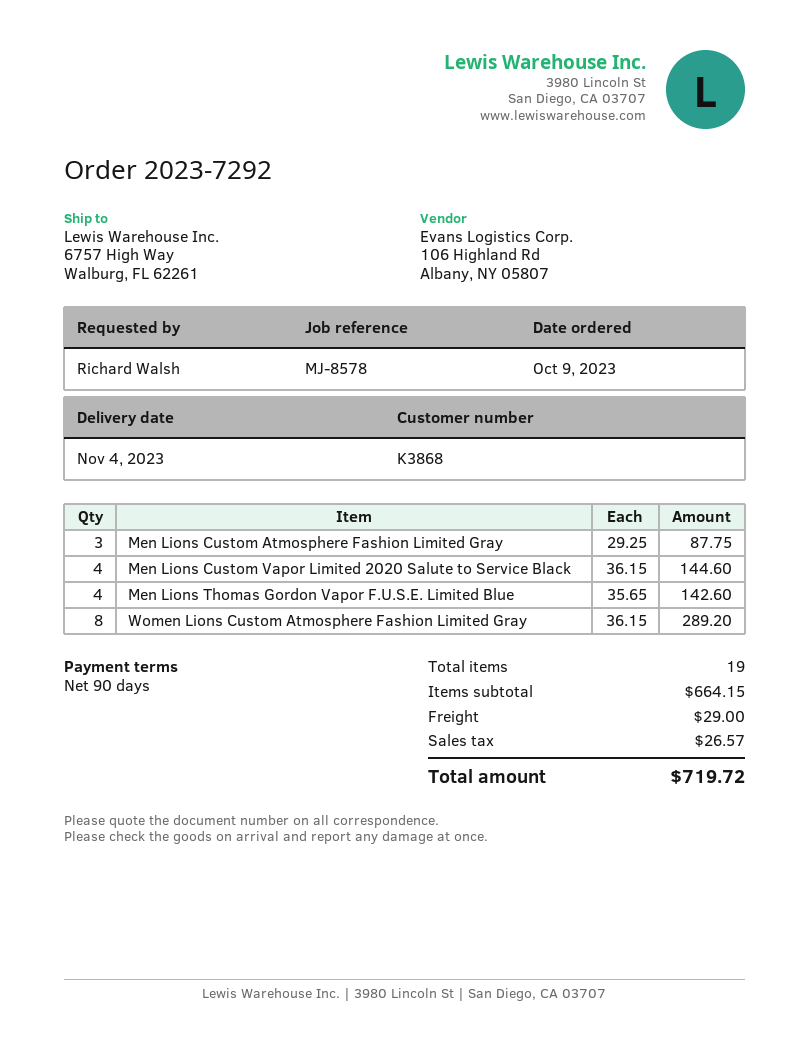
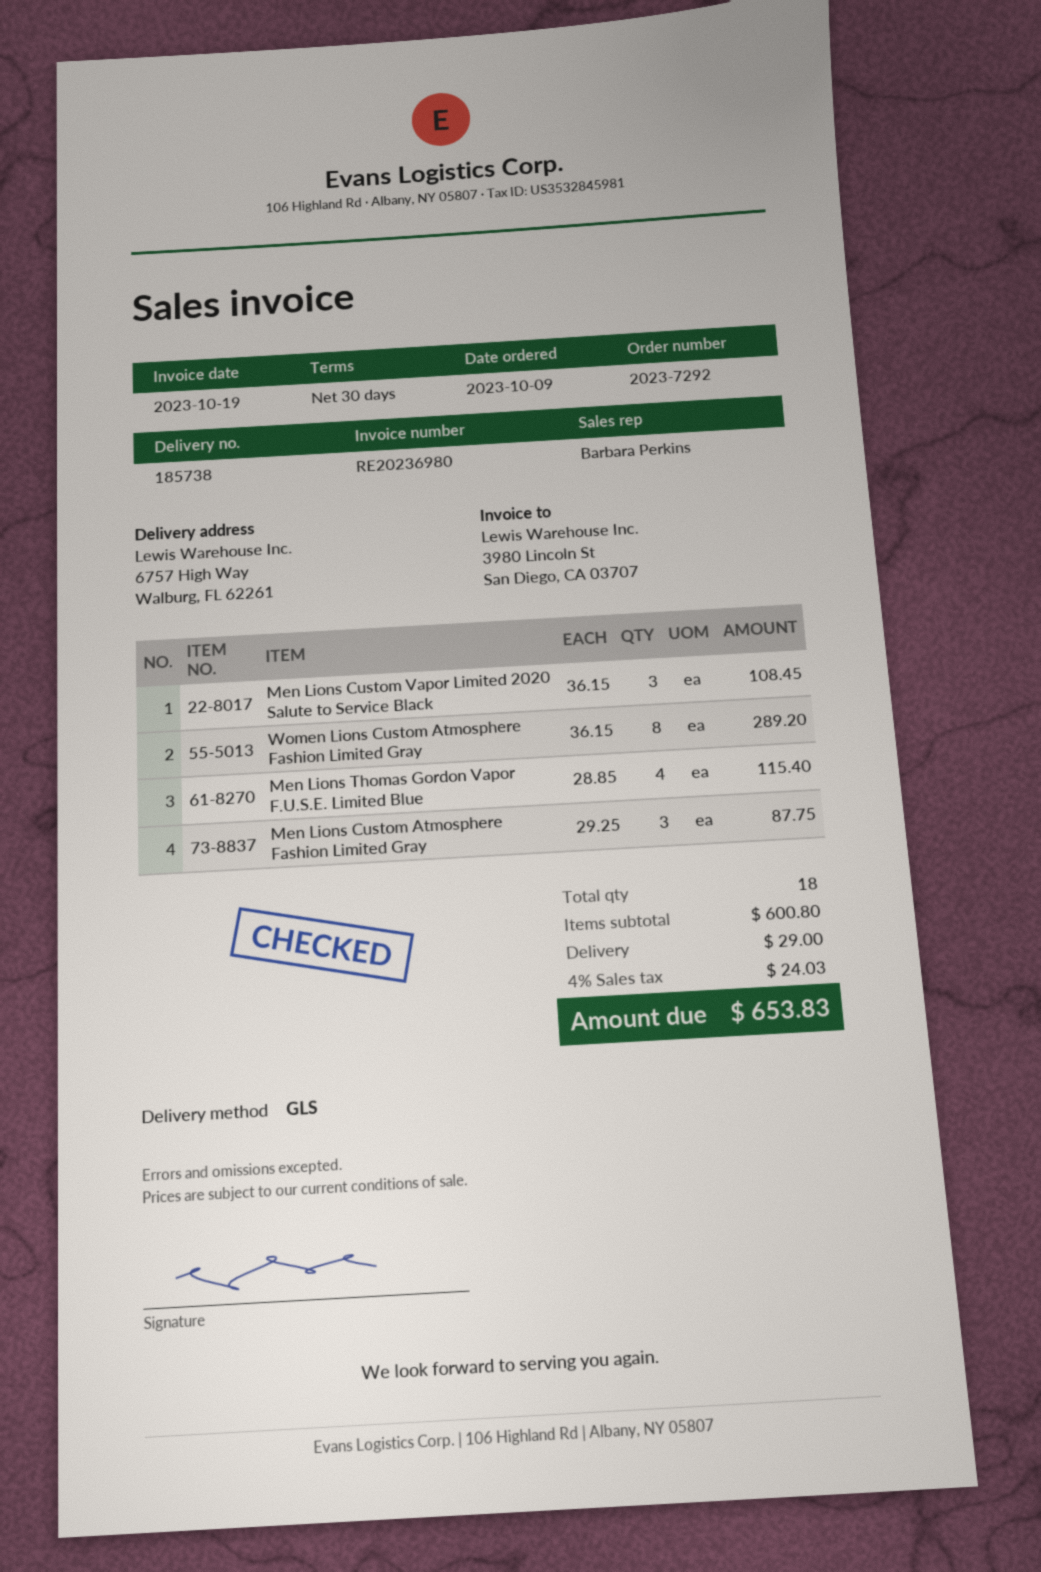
payment terms: 90 days -> 30 days
Men Lions Custom Vapor Limited 2020 Salute to Service Black: 4 x 36.15 = 144.60 -> 3 x 36.15 = 108.45
Men Lions Thomas Gordon Vapor F.U.S.E. Limited Blue: 4 x 35.65 = 142.60 -> 4 x 28.85 = 115.40
total quantity: 19 -> 18
subtotal: 664.15 -> 600.80
tax: 26.57 -> 24.03
total: 719.72 -> 653.83

